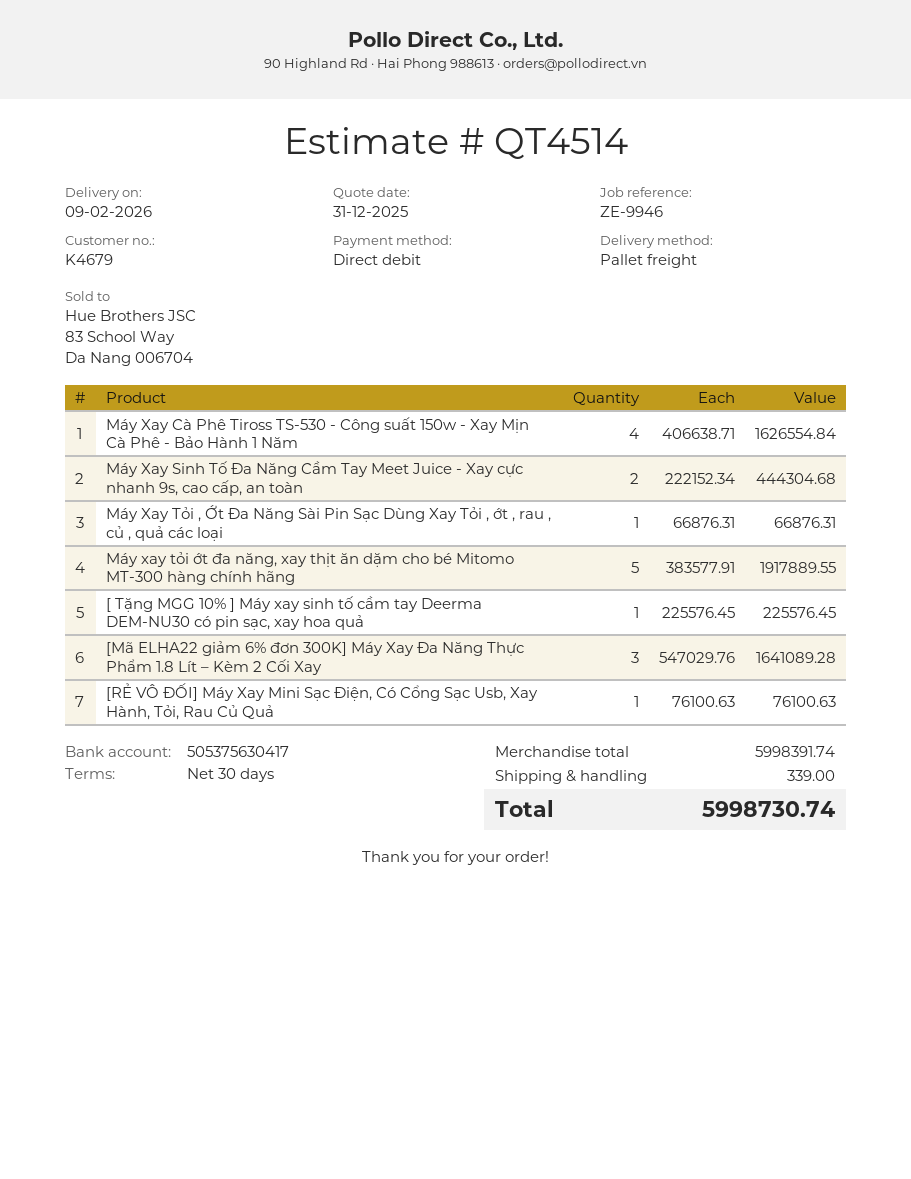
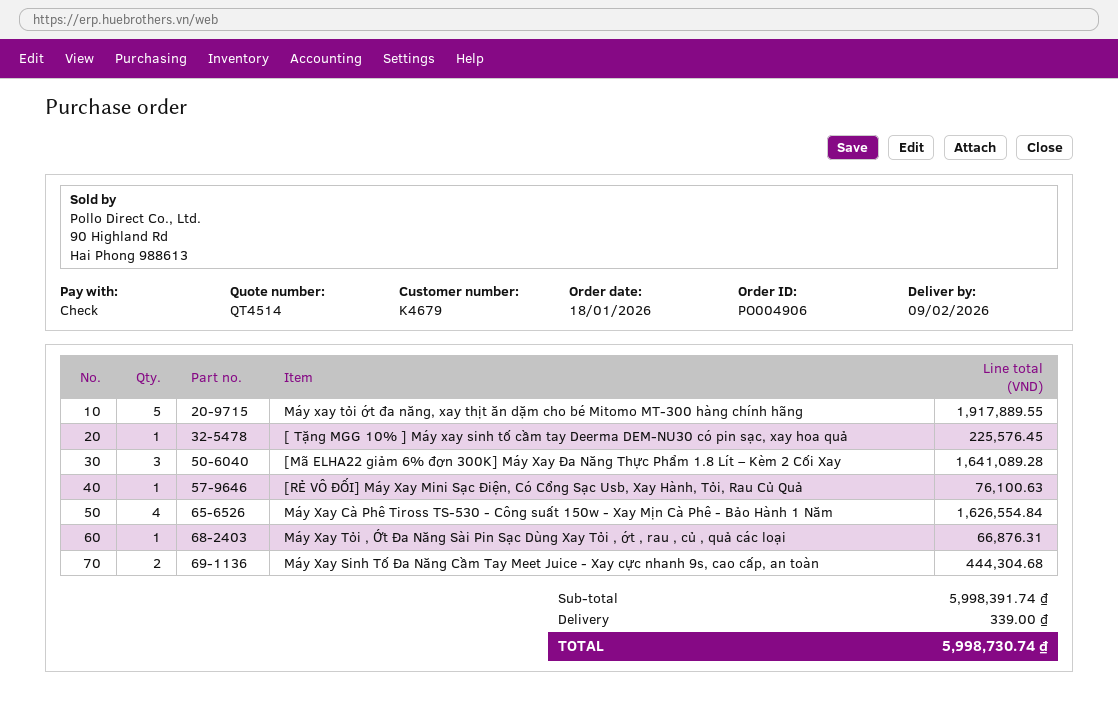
payment method: direct debit -> cheque

